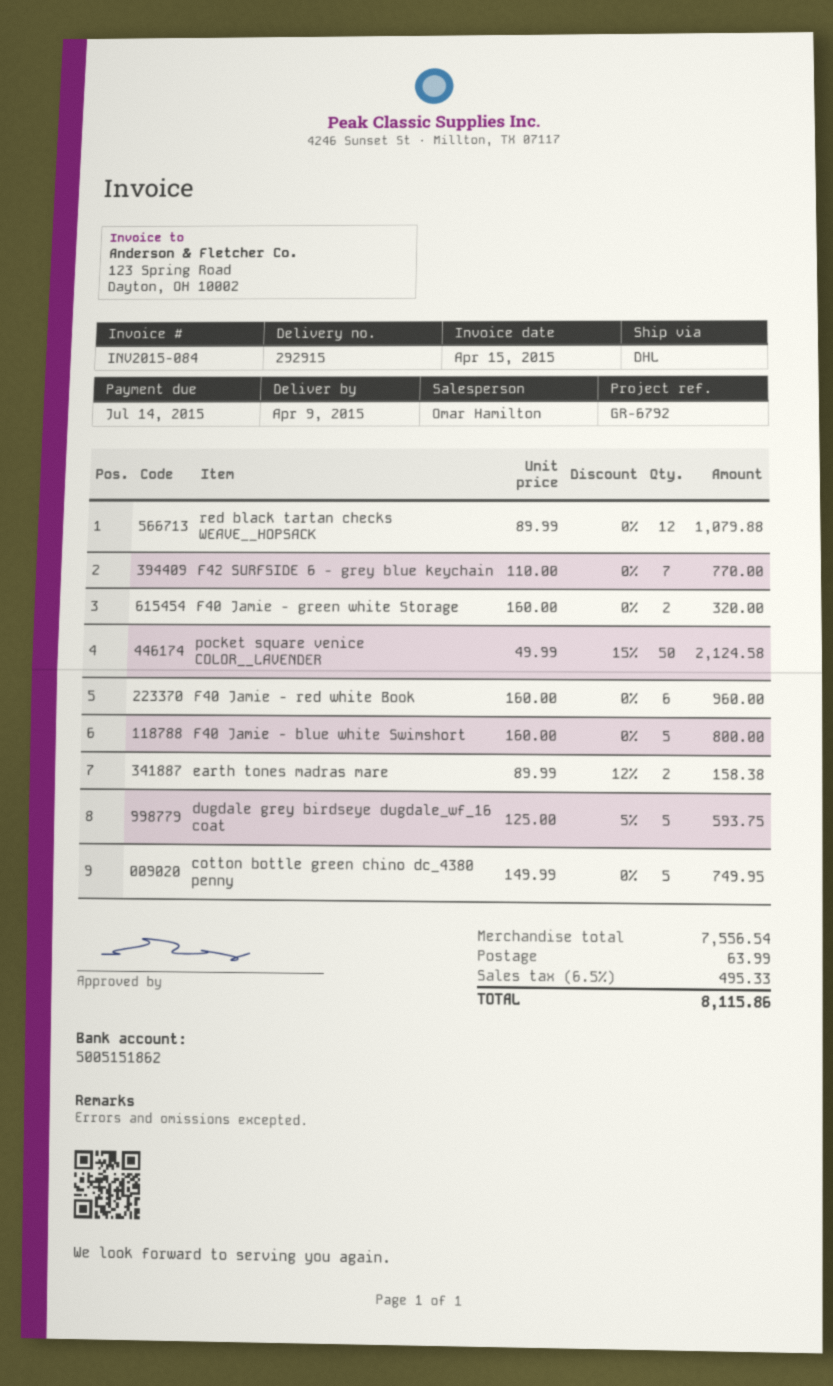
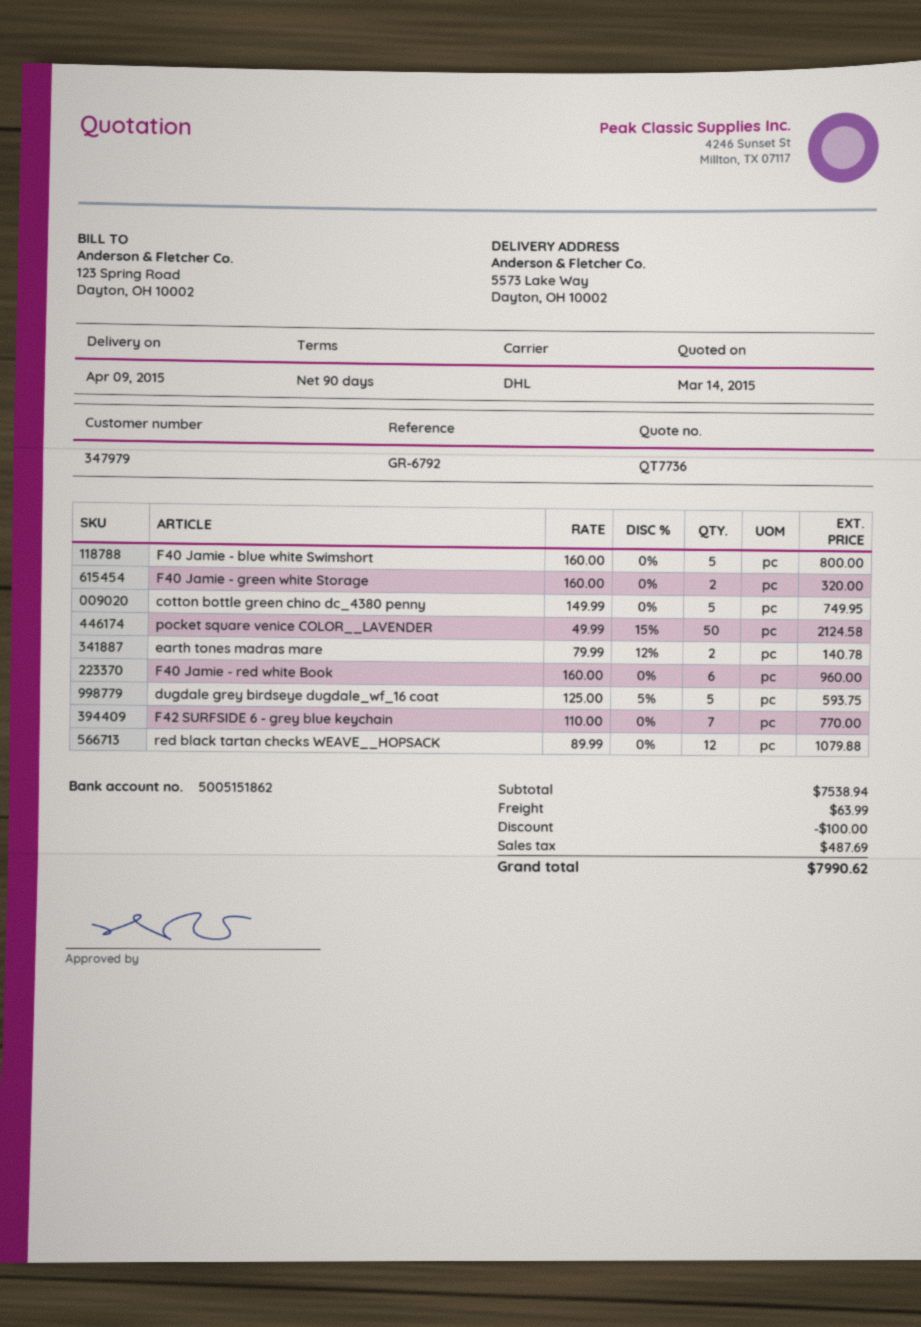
earth tones madras mare: 2 x 89.99 - 12% = 158.38 -> 2 x 79.99 - 12% = 140.78
subtotal: 7556.54 -> 7538.94
discount: none -> 100.00
tax: 495.33 -> 487.69
total: 8115.86 -> 7990.62

